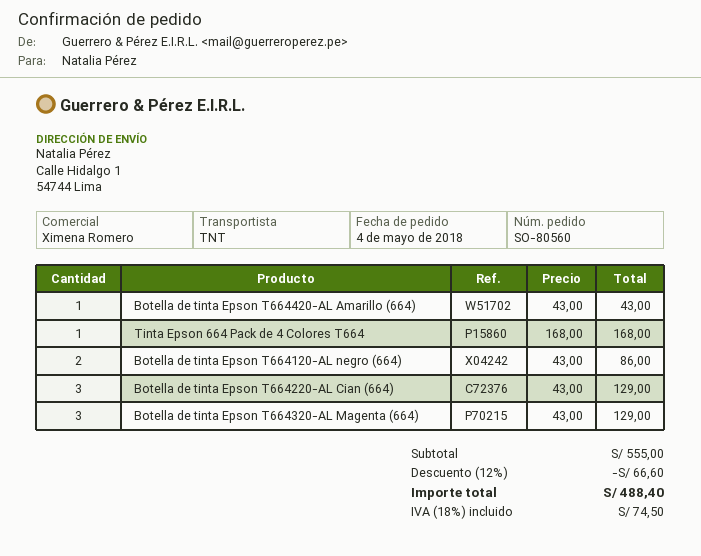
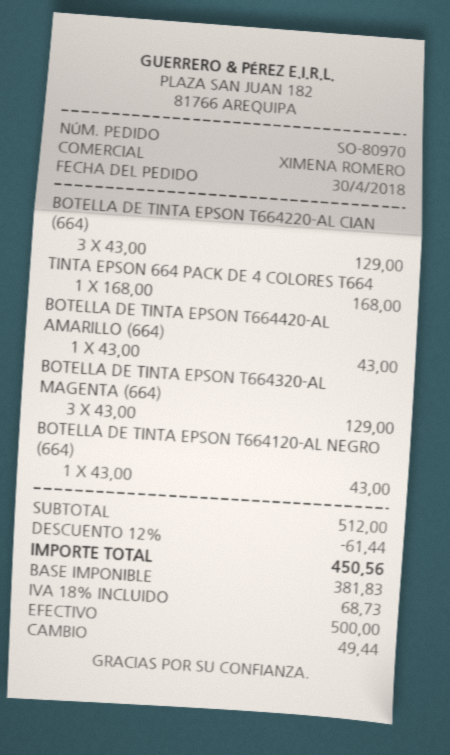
order number: SO-80560 -> SO-80970
order date: 2018-05-04 -> 2018-04-30
Botella de tinta Epson T664120-AL negro (664): 2 x 43.00 = 86.00 -> 1 x 43.00 = 43.00
subtotal: 555.00 -> 512.00
discount: 12% = 66.60 -> 12% = 61.44
tax: 18% = 74.50 -> 18% = 68.73
total: 488.40 -> 450.56

